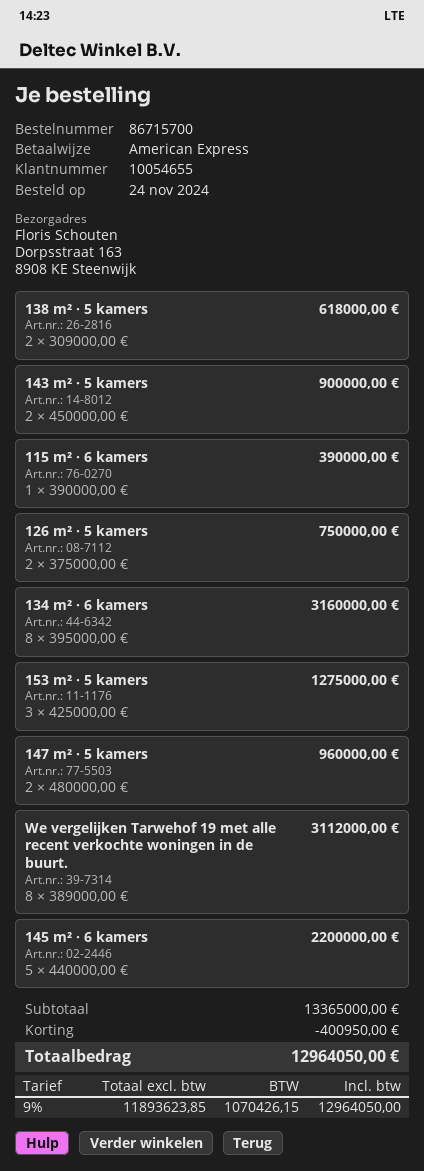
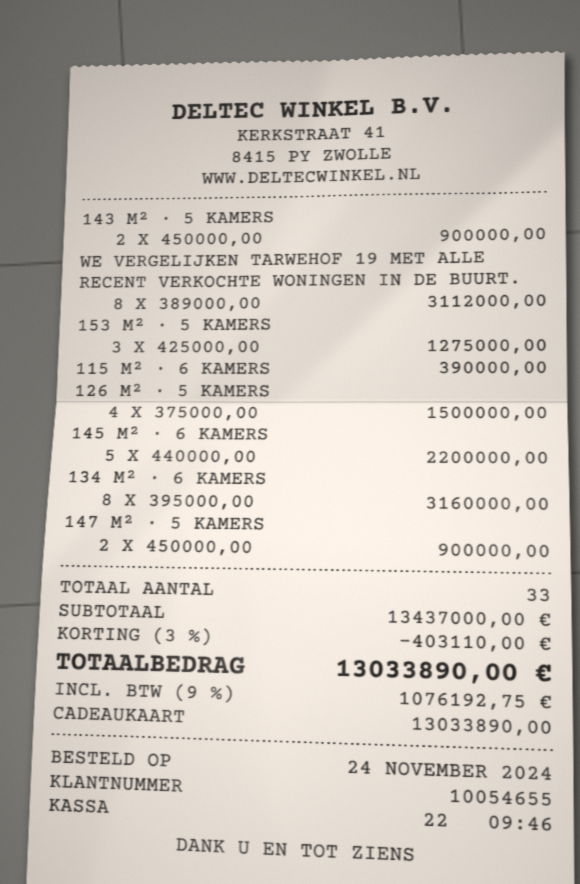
payment method: American Express -> gift card
138 m² · 5 kamers: 2 x 309000.00 = 618000.00 -> none
126 m² · 5 kamers: 2 x 375000.00 = 750000.00 -> 4 x 375000.00 = 1500000.00
147 m² · 5 kamers: 2 x 480000.00 = 960000.00 -> 2 x 450000.00 = 900000.00
subtotal: 13365000.00 -> 13437000.00
discount: 400950.00 -> 403110.00
tax: 9% = 1070426.15 -> 9% = 1076192.75
total: 12964050.00 -> 13033890.00

